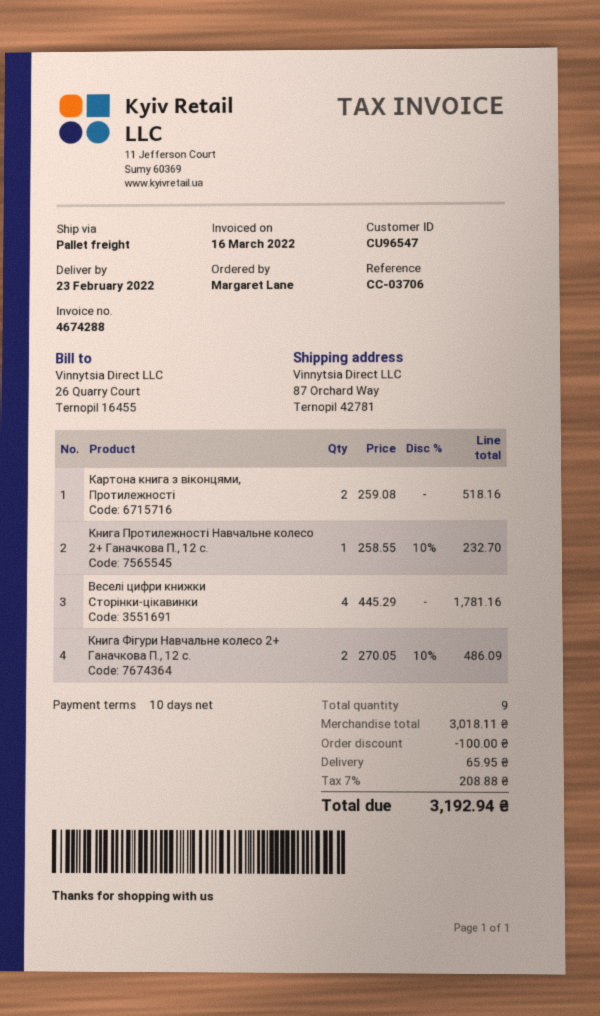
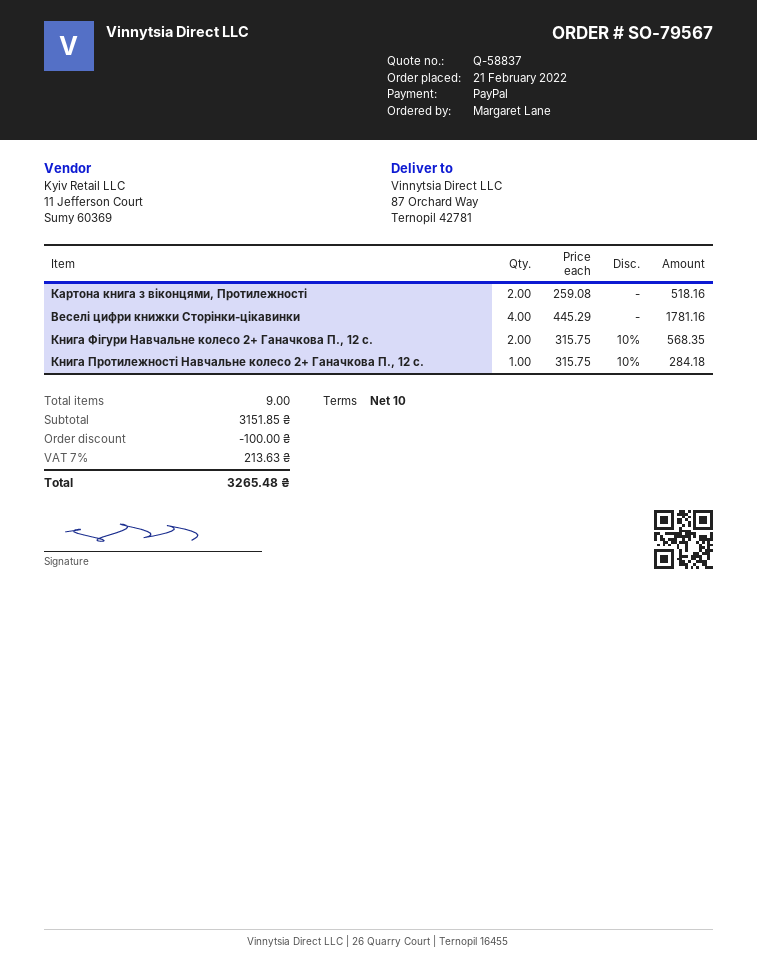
Книга Протилежності Навчальне колесо 2+ Ганачкова П., 12 с.: 1 x 258.55 - 10% = 232.70 -> 1 x 315.75 - 10% = 284.18
Книга Фігури Навчальне колесо 2+ Ганачкова П., 12 с.: 2 x 270.05 - 10% = 486.09 -> 2 x 315.75 - 10% = 568.35
subtotal: 3018.11 -> 3151.85
shipping: 65.95 -> none
tax: 7% = 208.88 -> 7% = 213.63
total: 3192.94 -> 3265.48

